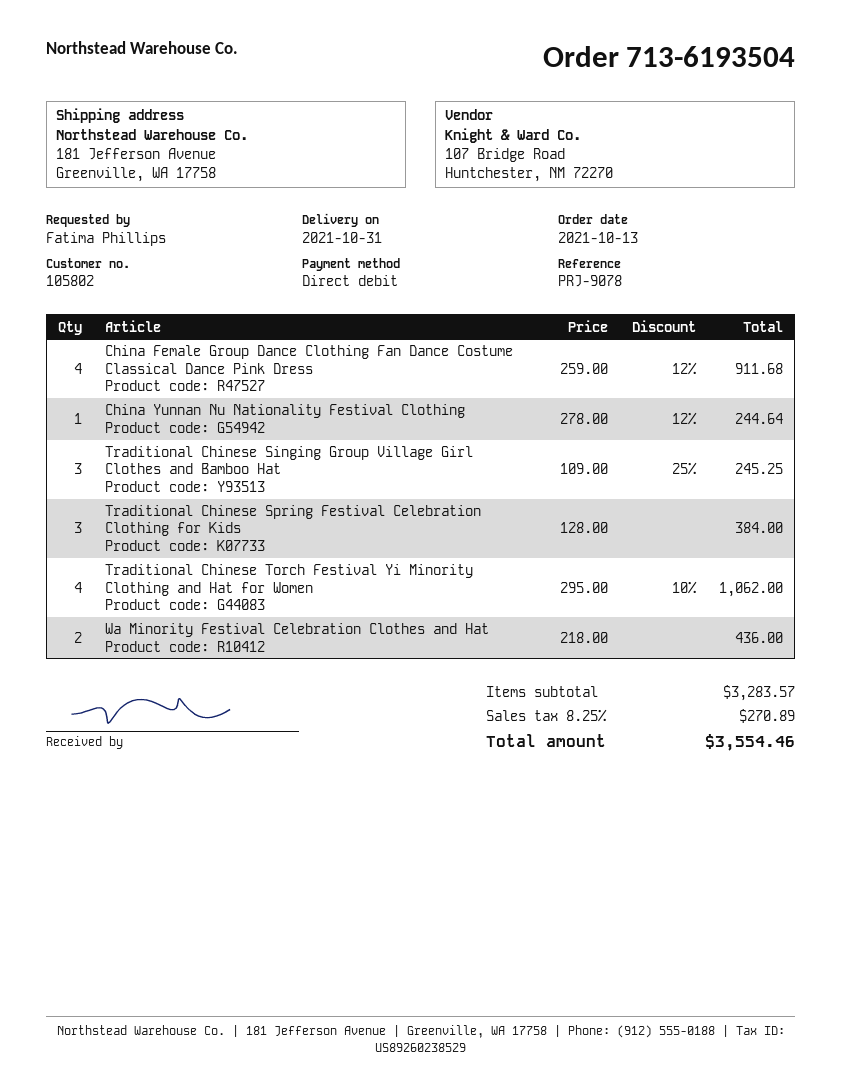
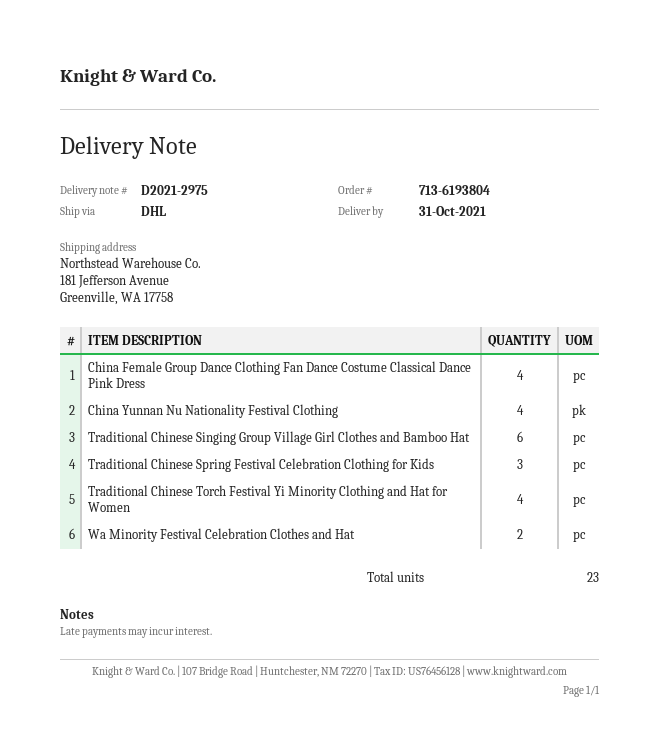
order number: 713-6193504 -> 713-6193804
China Yunnan Nu Nationality Festival Clothing: 1 -> 4
Traditional Chinese Singing Group Village Girl Clothes and Bamboo Hat: 3 -> 6

